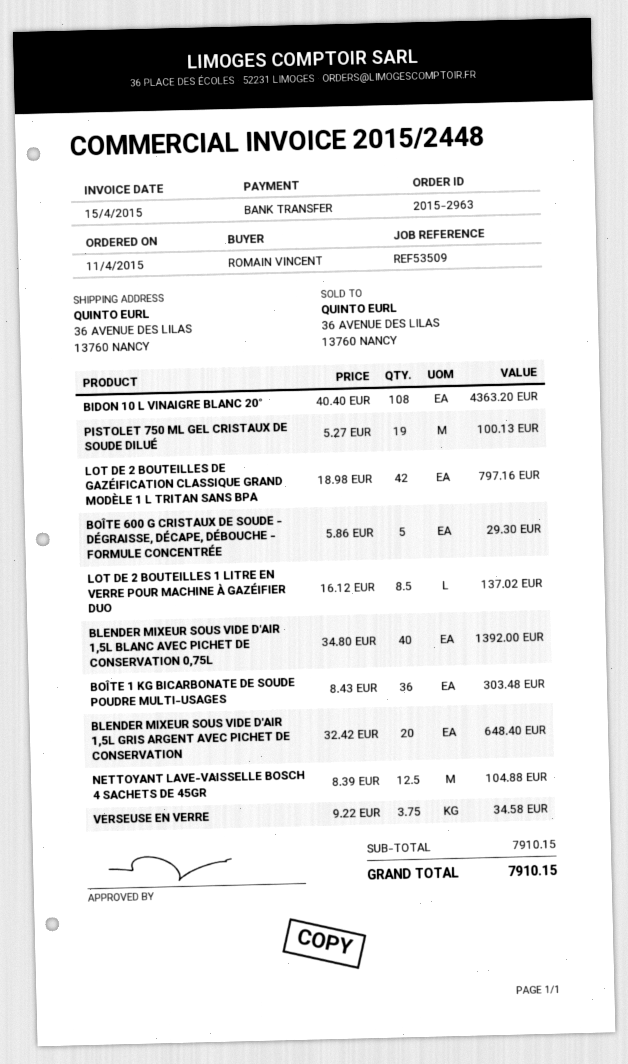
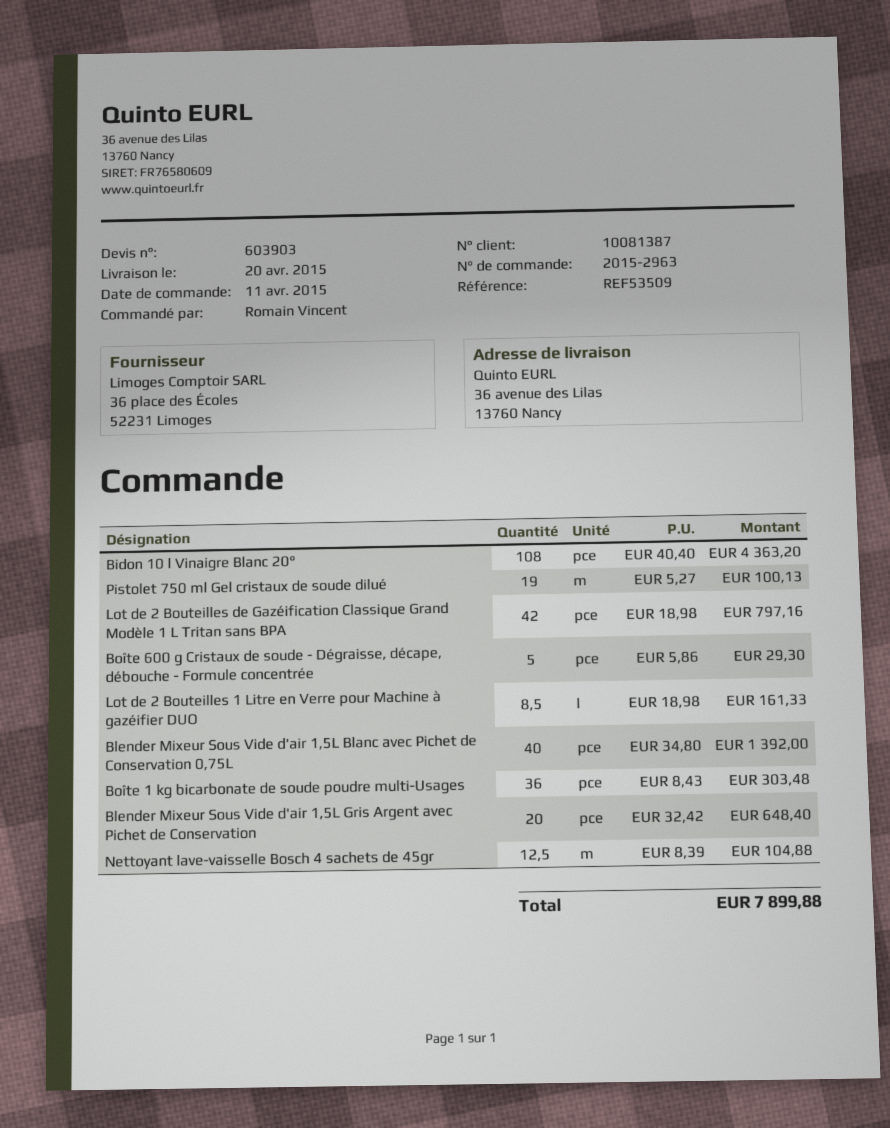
LOT DE 2 BOUTEILLES 1 LITRE EN VERRE POUR MACHINE À GAZÉIFIER DUO: 8.5 x 16.12 = 137.02 -> 8.5 x 18.98 = 161.33
VERSEUSE EN VERRE: 3.75 x 9.22 = 34.58 -> none
total: 7910.15 -> 7899.88

